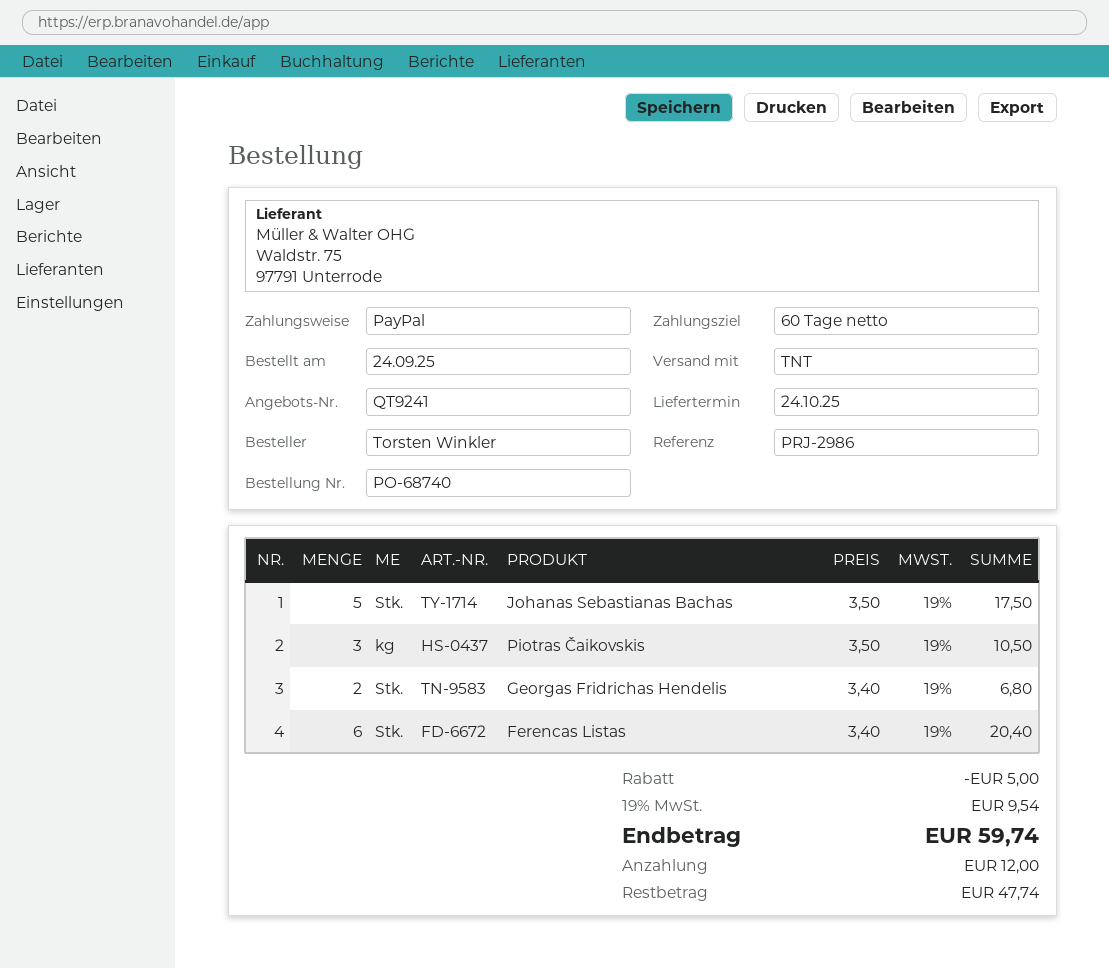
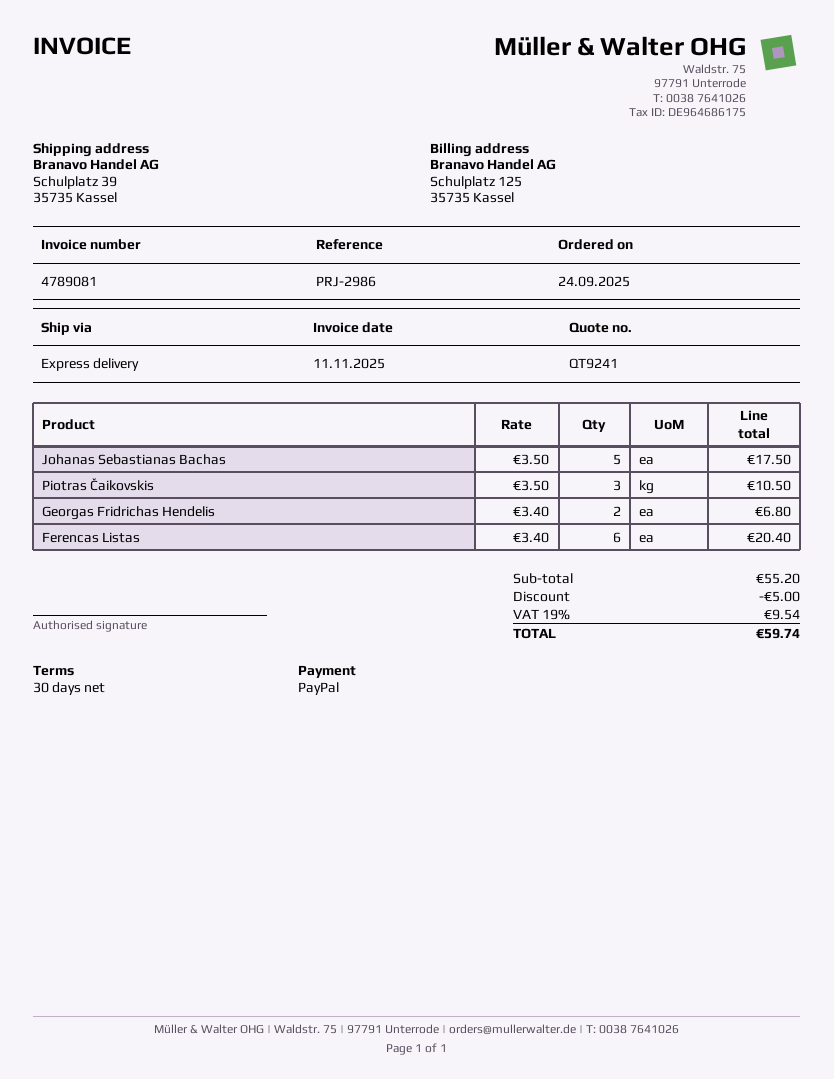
payment terms: 60 days -> 30 days
shipping method: TNT -> express

